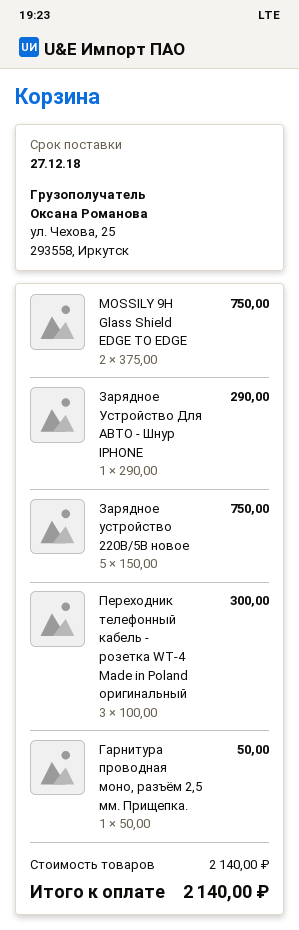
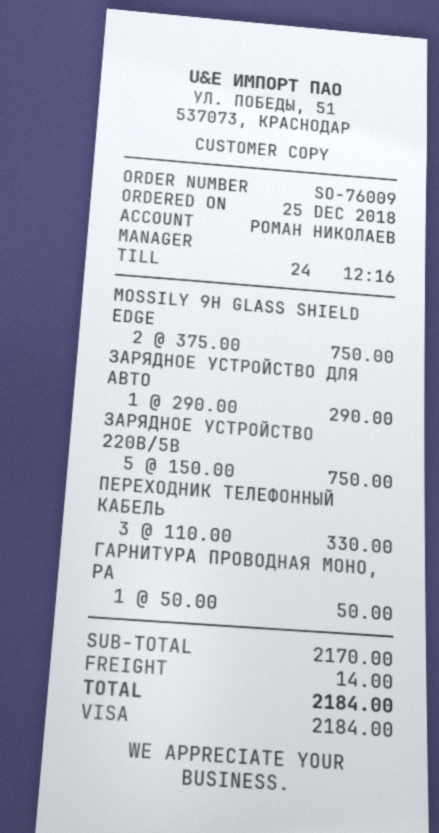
Переходник телефонный кабель - розетка WT-4 Made in Poland оригинальный: 3 x 100.00 = 300.00 -> 3 x 110.00 = 330.00
subtotal: 2140.00 -> 2170.00
shipping: none -> 14.00
total: 2140.00 -> 2184.00

